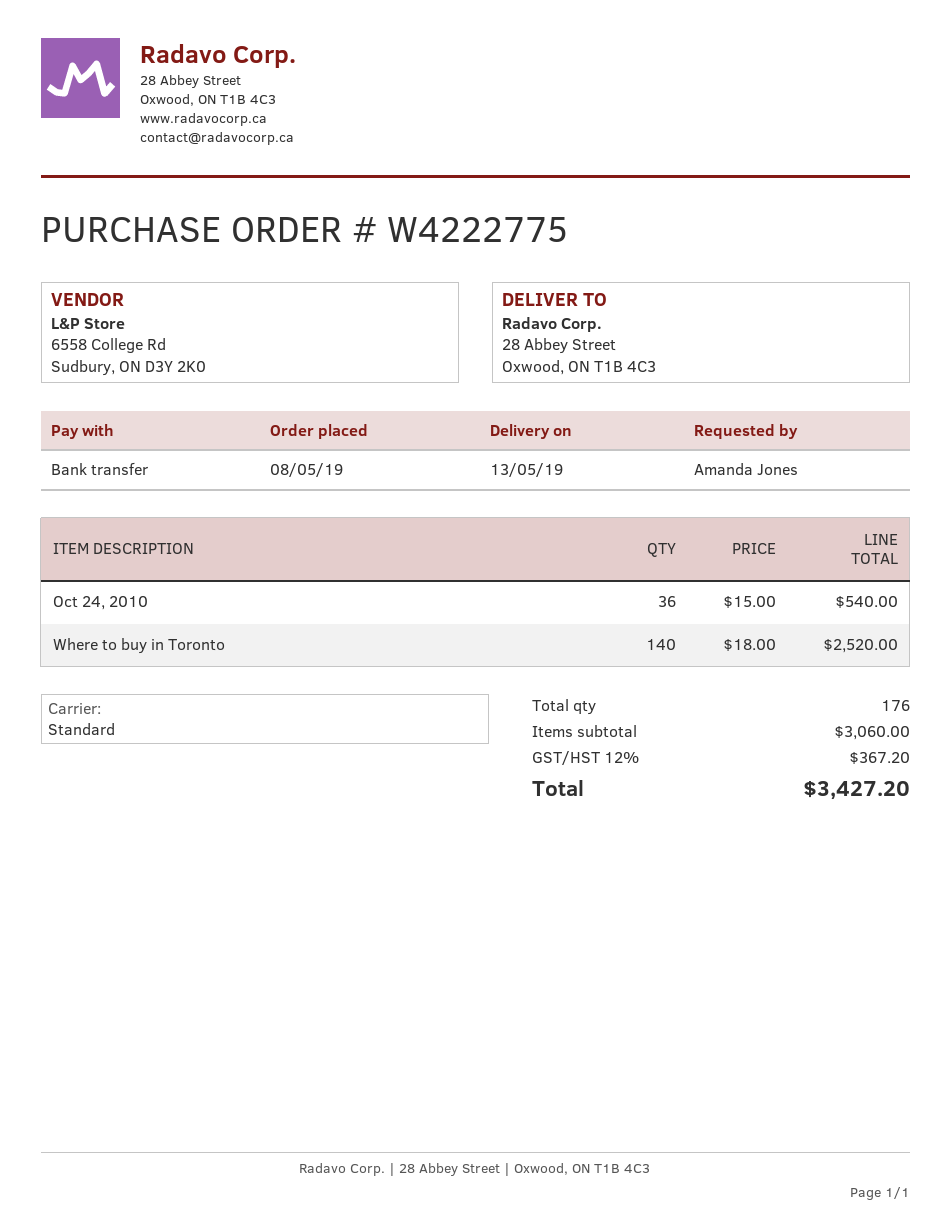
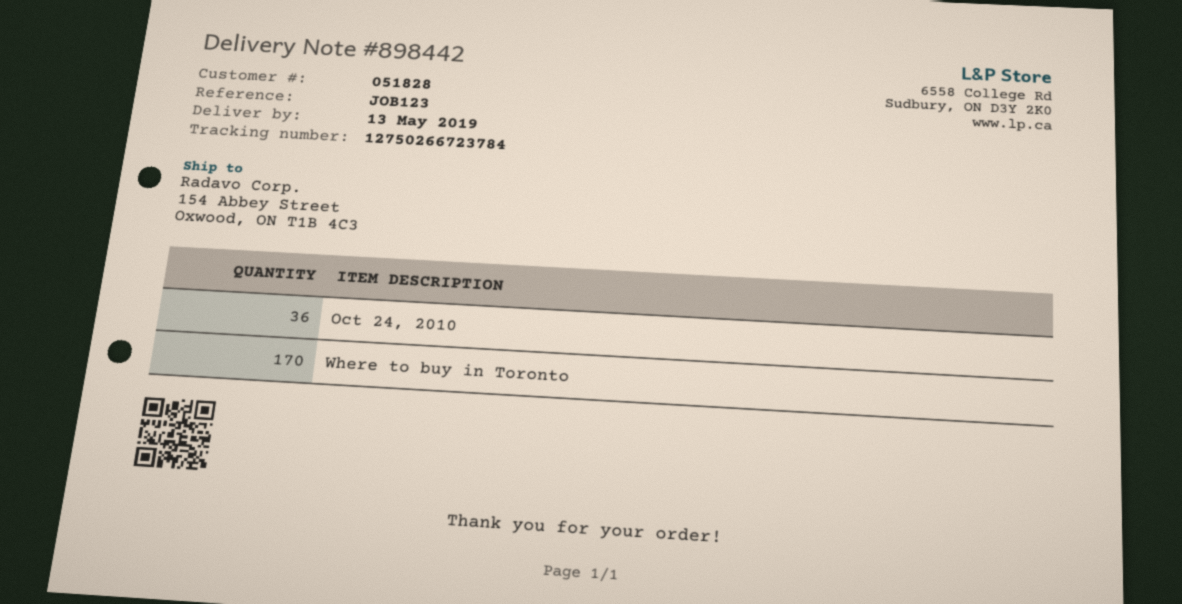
ship to: 28 Abbey Street, Oxwood, ON T1B 4C3 -> 154 Abbey Street, Oxwood, ON T1B 4C3
Where to buy in Toronto: 140 -> 170

